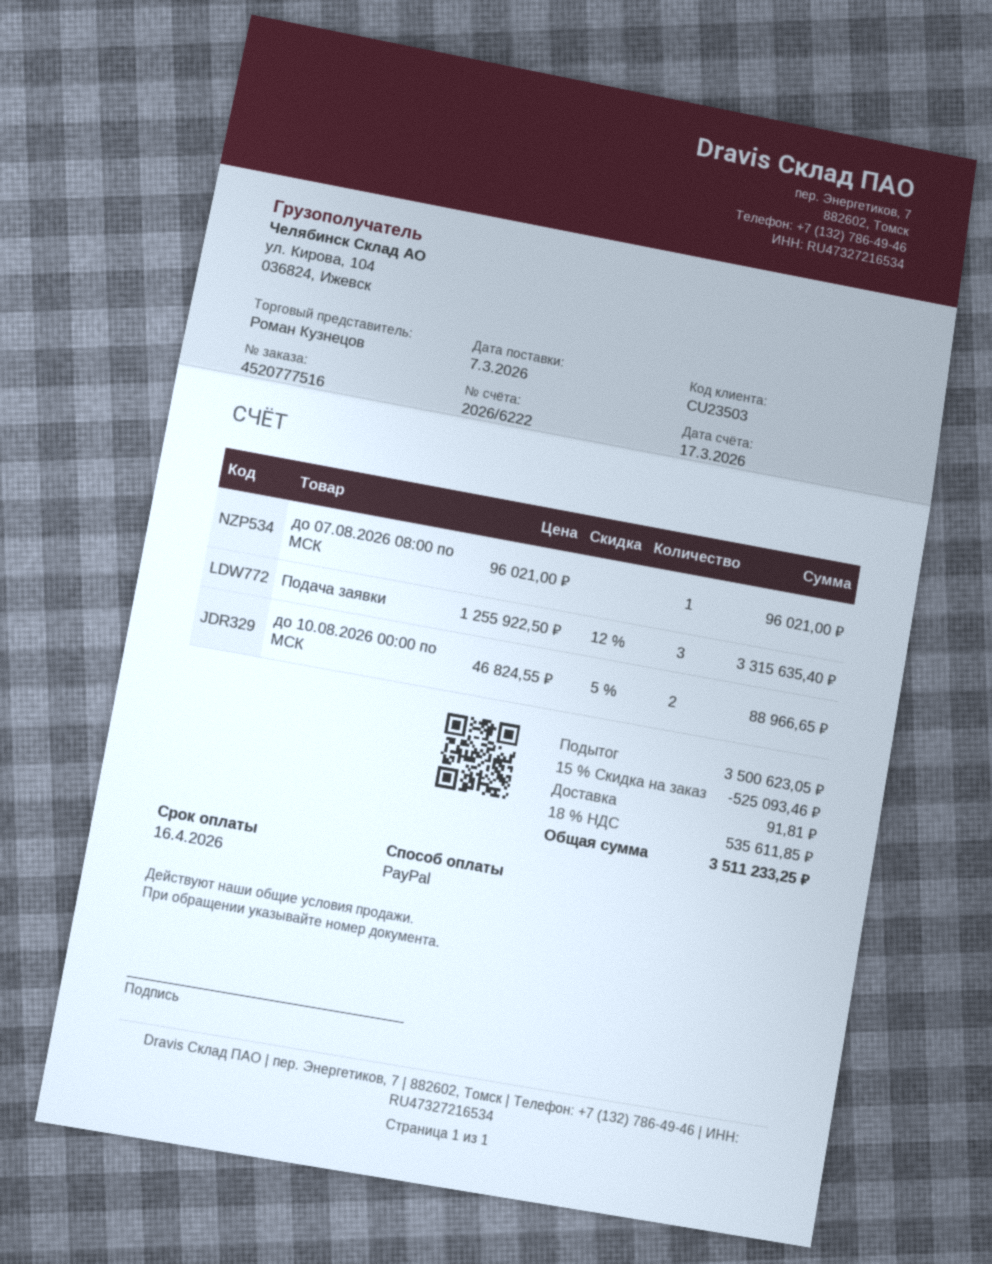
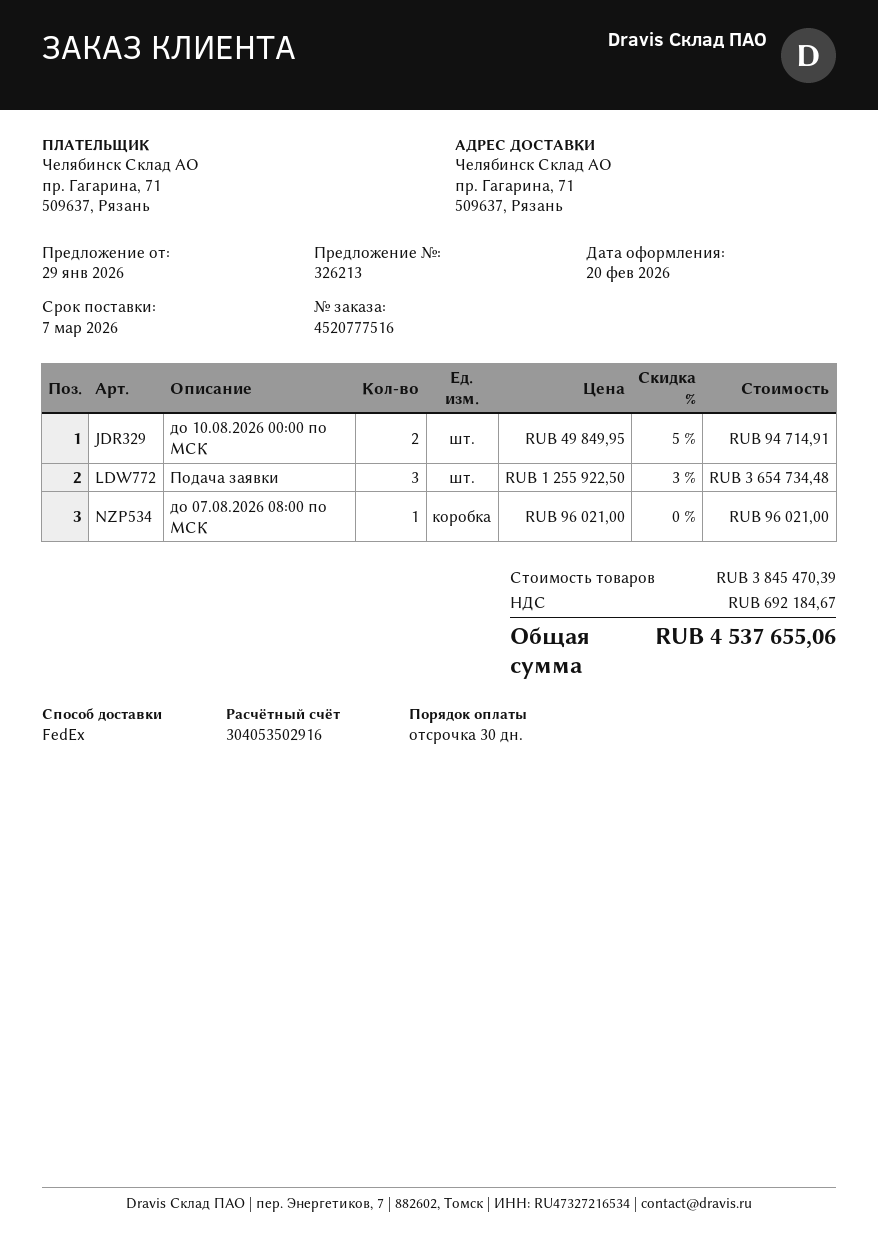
ship to: ул. Кирова, 104, 036824, Ижевск -> пр. Гагарина, 71, 509637, Рязань
Подача заявки: 3 x 1255922.50 - 12% = 3315635.40 -> 3 x 1255922.50 - 3% = 3654734.48
до 10.08.2026 00:00 по МСК: 2 x 46824.55 - 5% = 88966.65 -> 2 x 49849.95 - 5% = 94714.91
subtotal: 3500623.05 -> 3845470.39
discount: 15% = 525093.46 -> none
shipping: 91.81 -> none
tax: 535611.85 -> 692184.67
total: 3511233.25 -> 4537655.06

